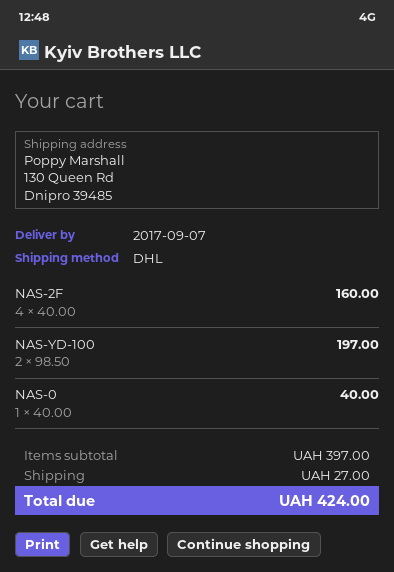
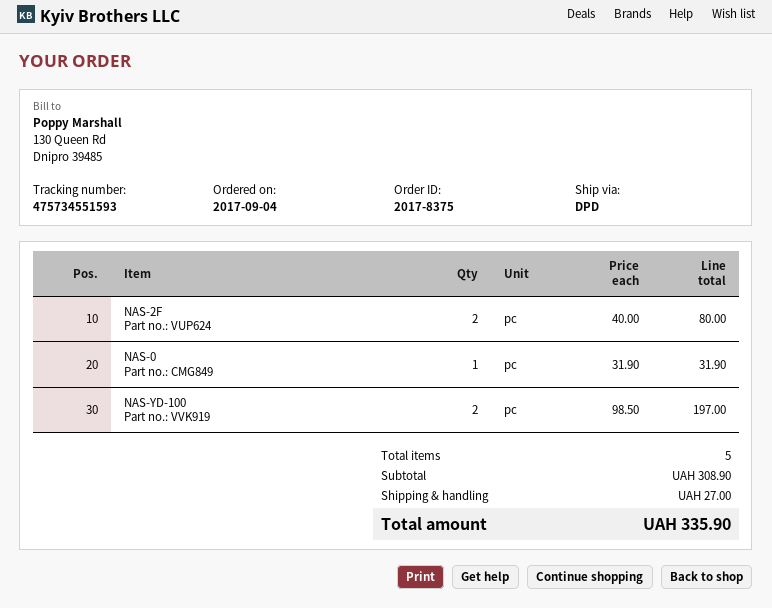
shipping method: DHL -> DPD
NAS-2F: 4 x 40.00 = 160.00 -> 2 x 40.00 = 80.00
NAS-0: 1 x 40.00 = 40.00 -> 1 x 31.90 = 31.90
subtotal: 397.00 -> 308.90
total: 424.00 -> 335.90

